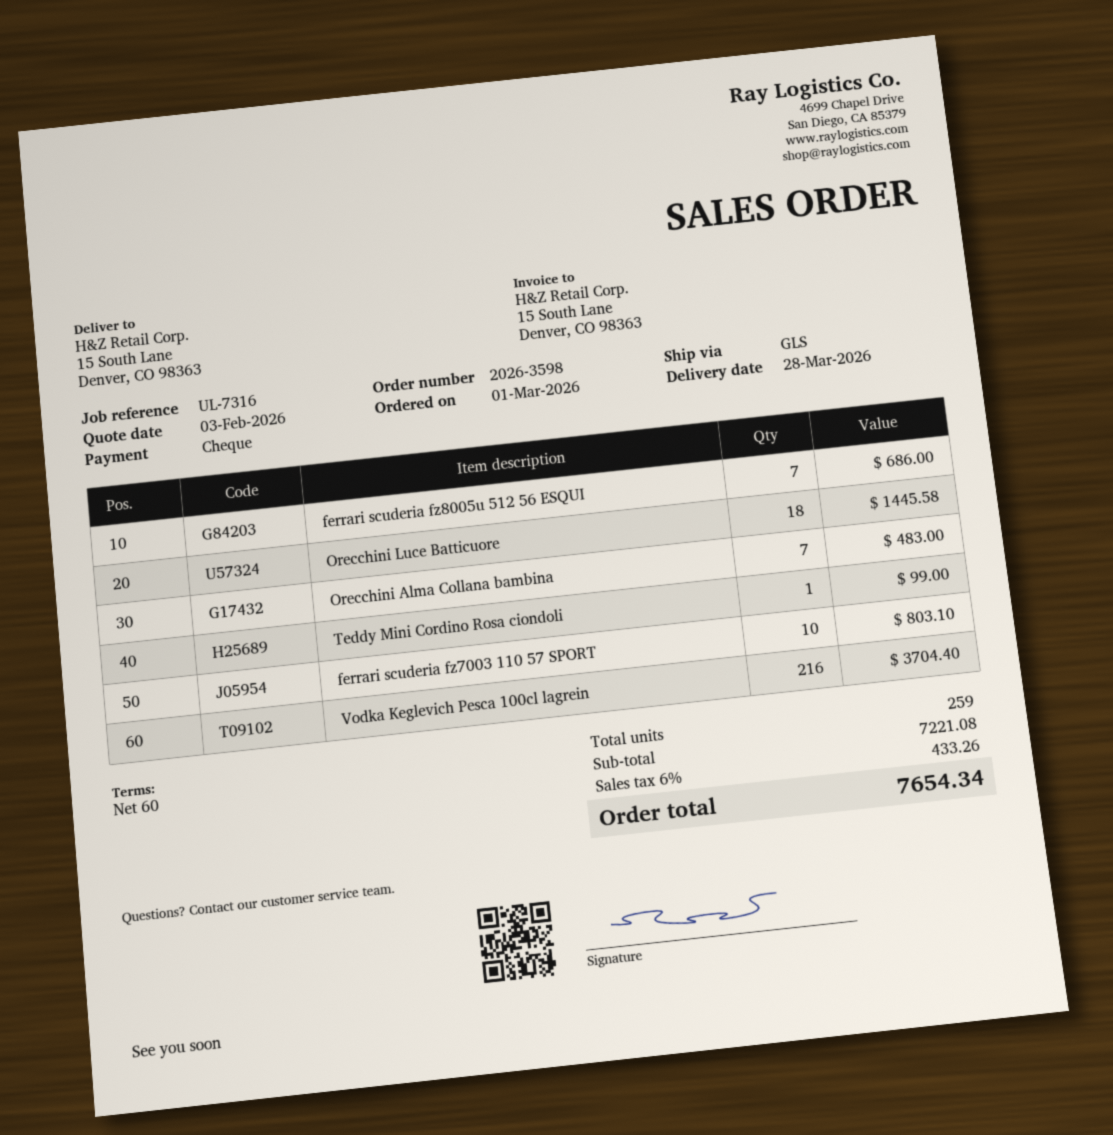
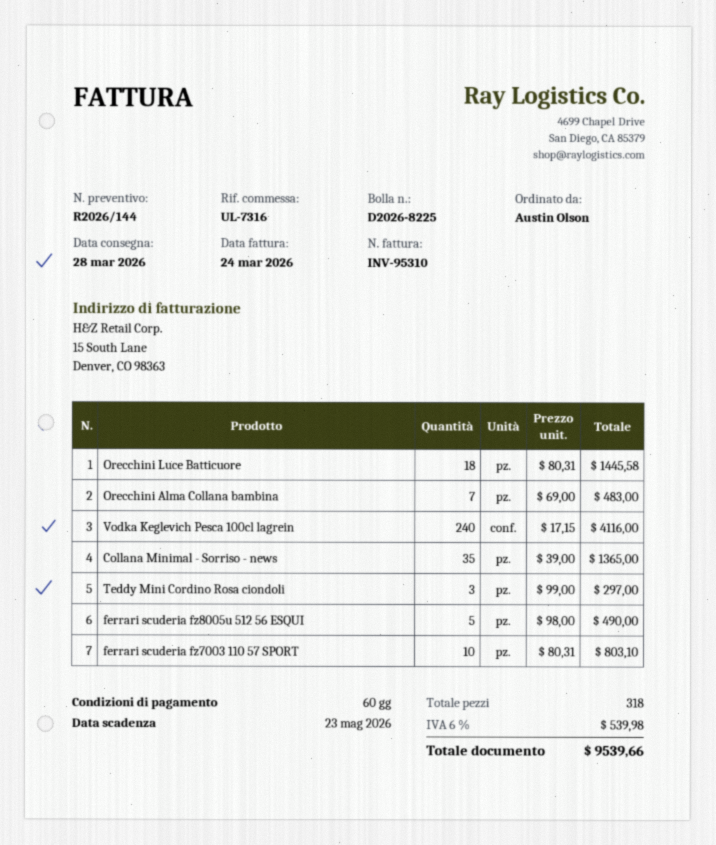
ferrari scuderia fz8005u 512 56 ESQUI: 7 for 686.00 -> 5 for 490.00
Teddy Mini Cordino Rosa ciondoli: 1 for 99.00 -> 3 for 297.00
Vodka Keglevich Pesca 100cl lagrein: 216 for 3704.40 -> 240 for 4116.00
Collana Minimal - Sorriso - news: none -> 35 for 1365.00
total quantity: 259 -> 318
tax: 6% = 433.26 -> 6% = 539.98
total: 7654.34 -> 9539.66

